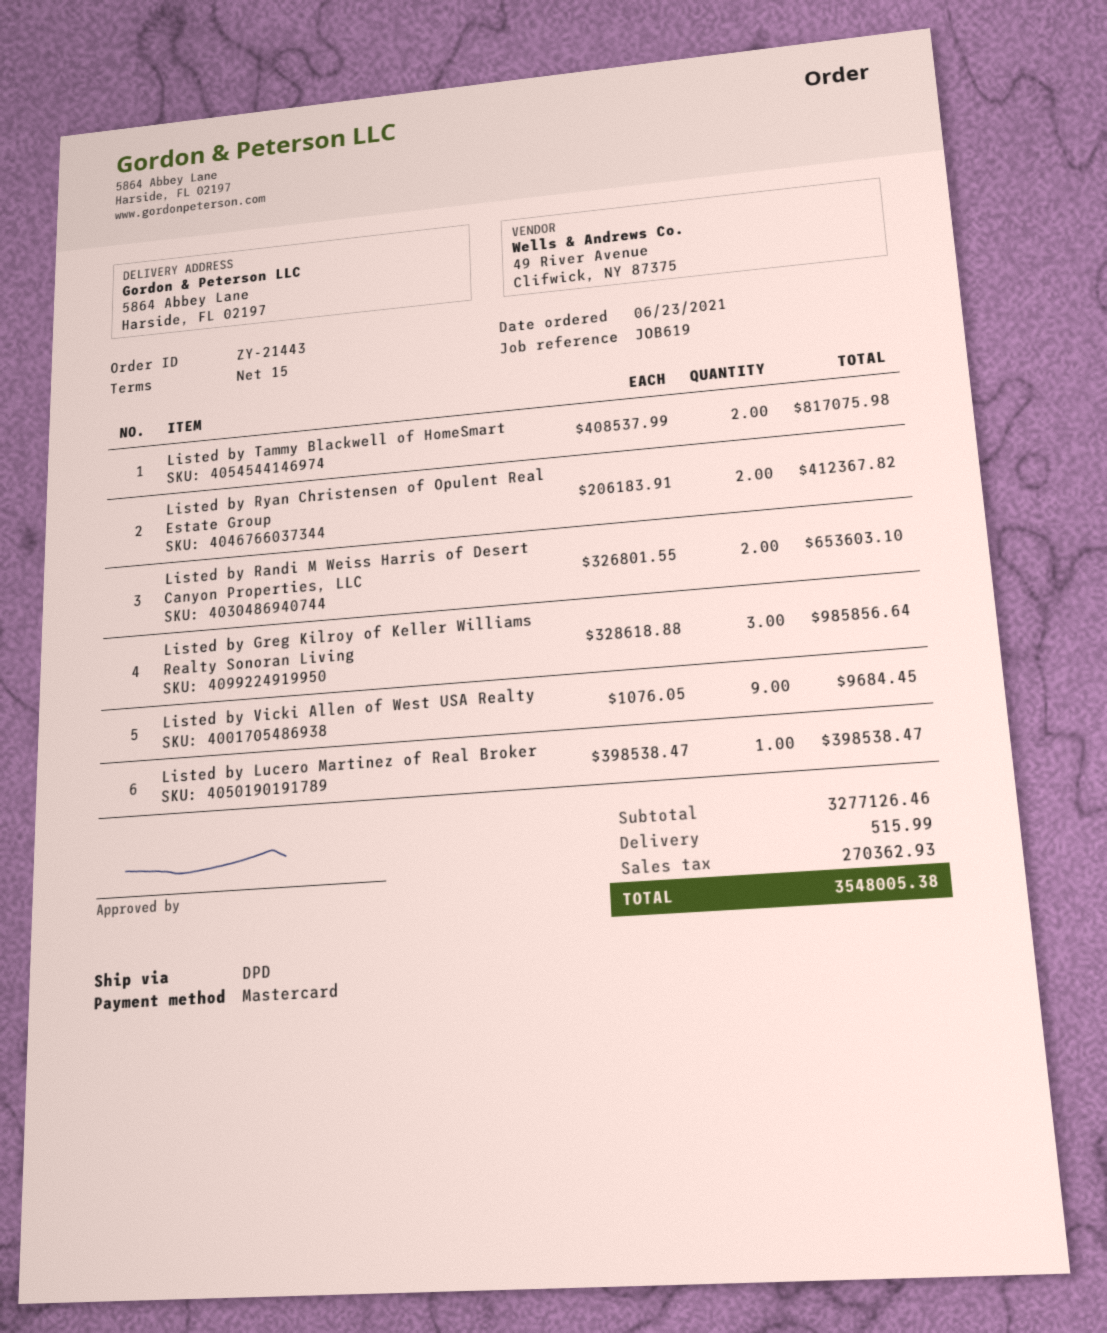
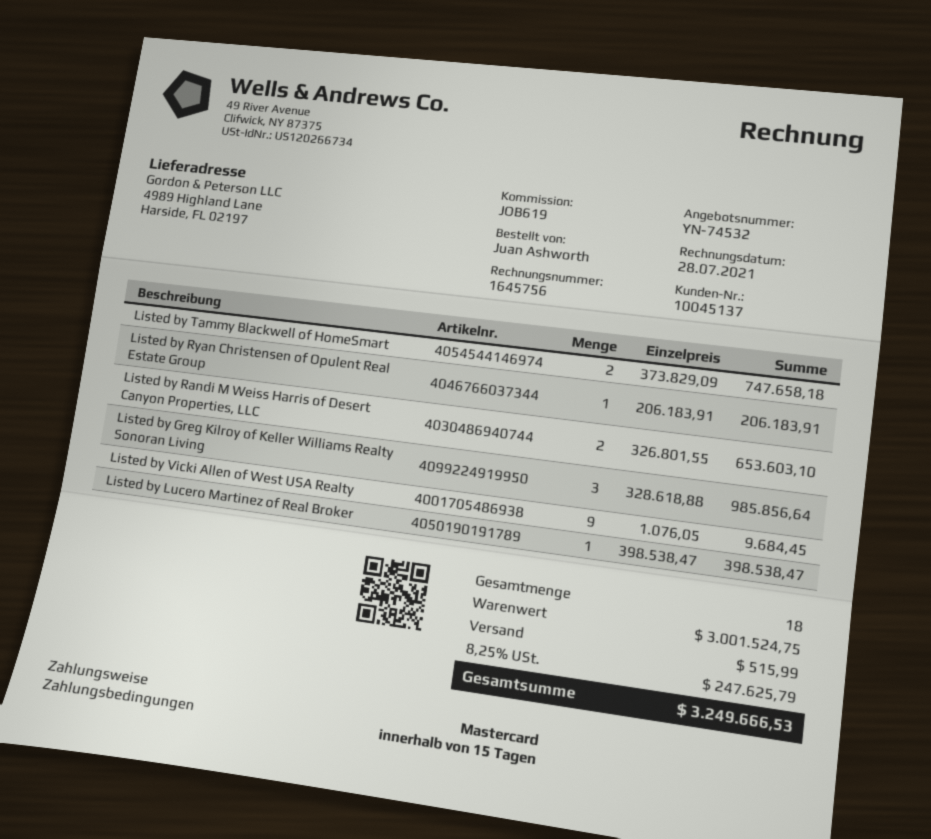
ship to: 5864 Abbey Lane, Harside, FL 02197 -> 4989 Highland Lane, Harside, FL 02197
Listed by Tammy Blackwell of HomeSmart: 2 x 408537.99 = 817075.98 -> 2 x 373829.09 = 747658.18
Listed by Ryan Christensen of Opulent Real Estate Group: 2 x 206183.91 = 412367.82 -> 1 x 206183.91 = 206183.91
subtotal: 3277126.46 -> 3001524.75
tax: 270362.93 -> 247625.79
total: 3548005.38 -> 3249666.53

